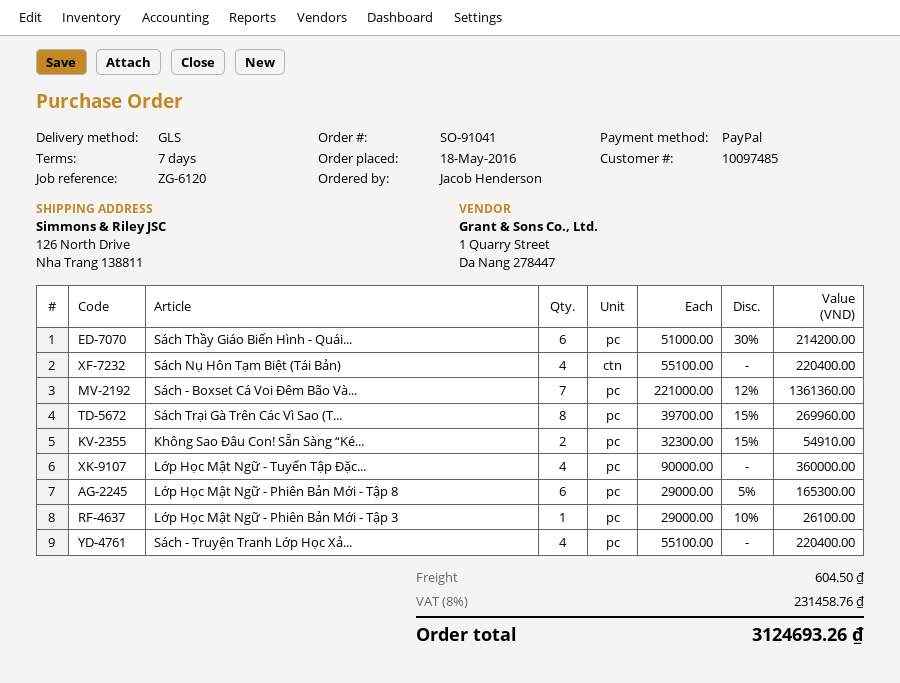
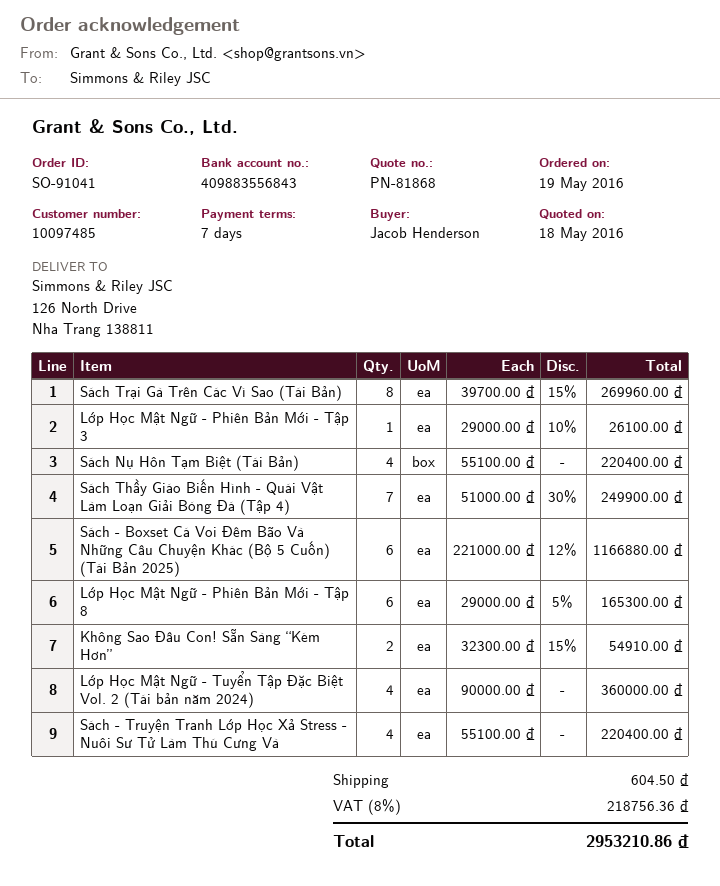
order date: 2016-05-18 -> 2016-05-19
Sách Thầy Giáo Biến Hình - Quái...: 6 x 51000.00 - 30% = 214200.00 -> 7 x 51000.00 - 30% = 249900.00
Sách - Boxset Cá Voi Đêm Bão Và...: 7 x 221000.00 - 12% = 1361360.00 -> 6 x 221000.00 - 12% = 1166880.00
tax: 8% = 231458.76 -> 8% = 218756.36
total: 3124693.26 -> 2953210.86

